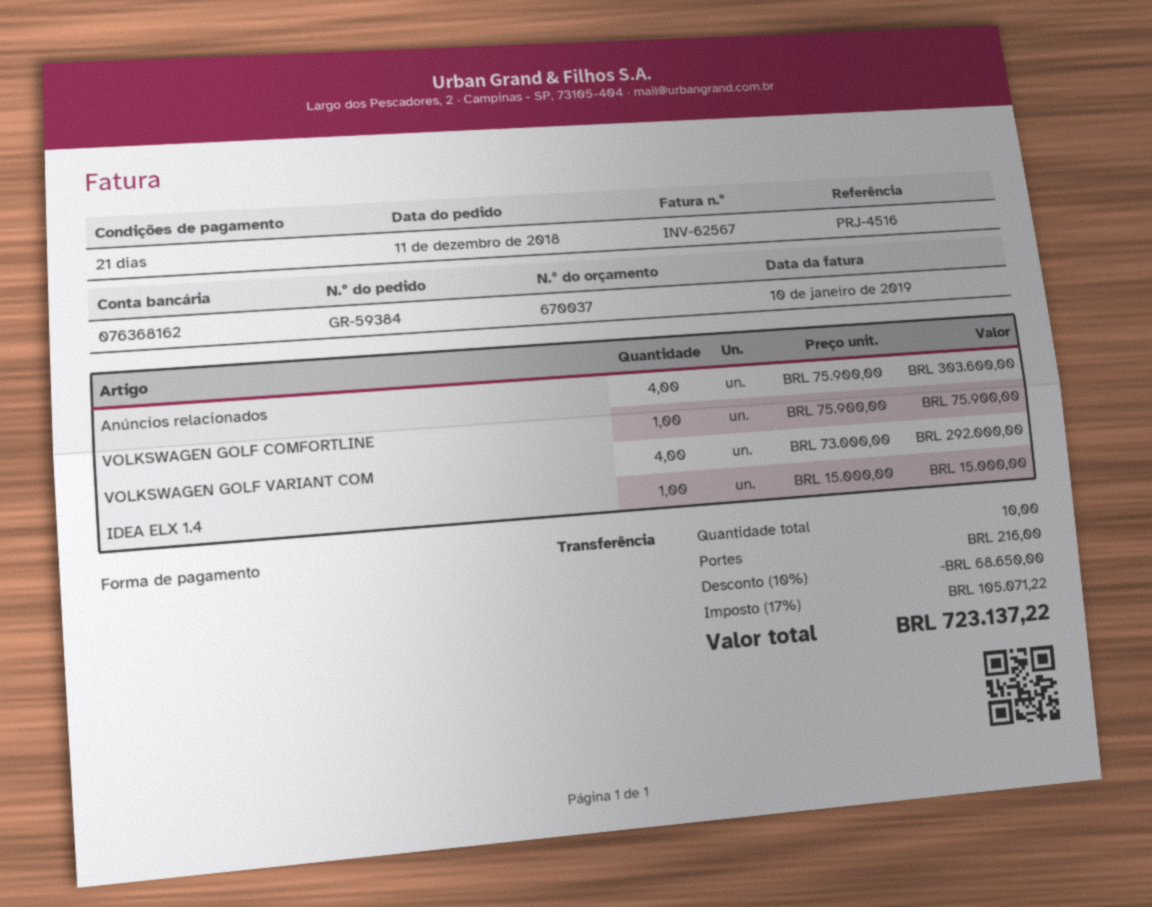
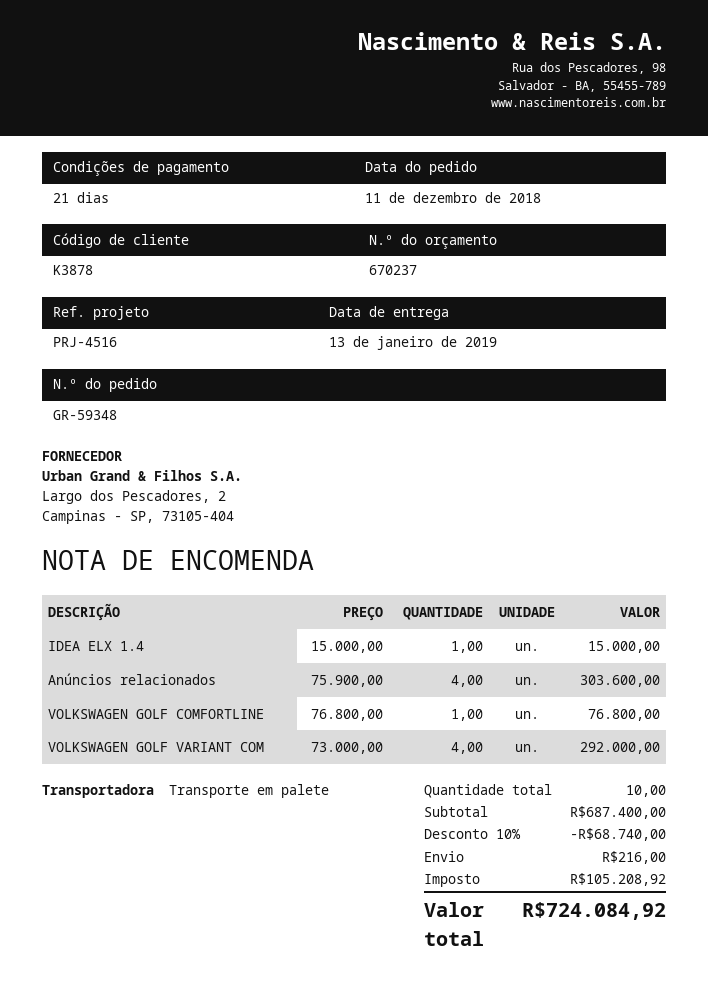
quote number: 670037 -> 670237
order number: GR-59384 -> GR-59348
VOLKSWAGEN GOLF COMFORTLINE: 1 x 75900.00 = 75900.00 -> 1 x 76800.00 = 76800.00
discount: 10% = 68650.00 -> 10% = 68740.00
tax: 105071.22 -> 105208.92
total: 723137.22 -> 724084.92

